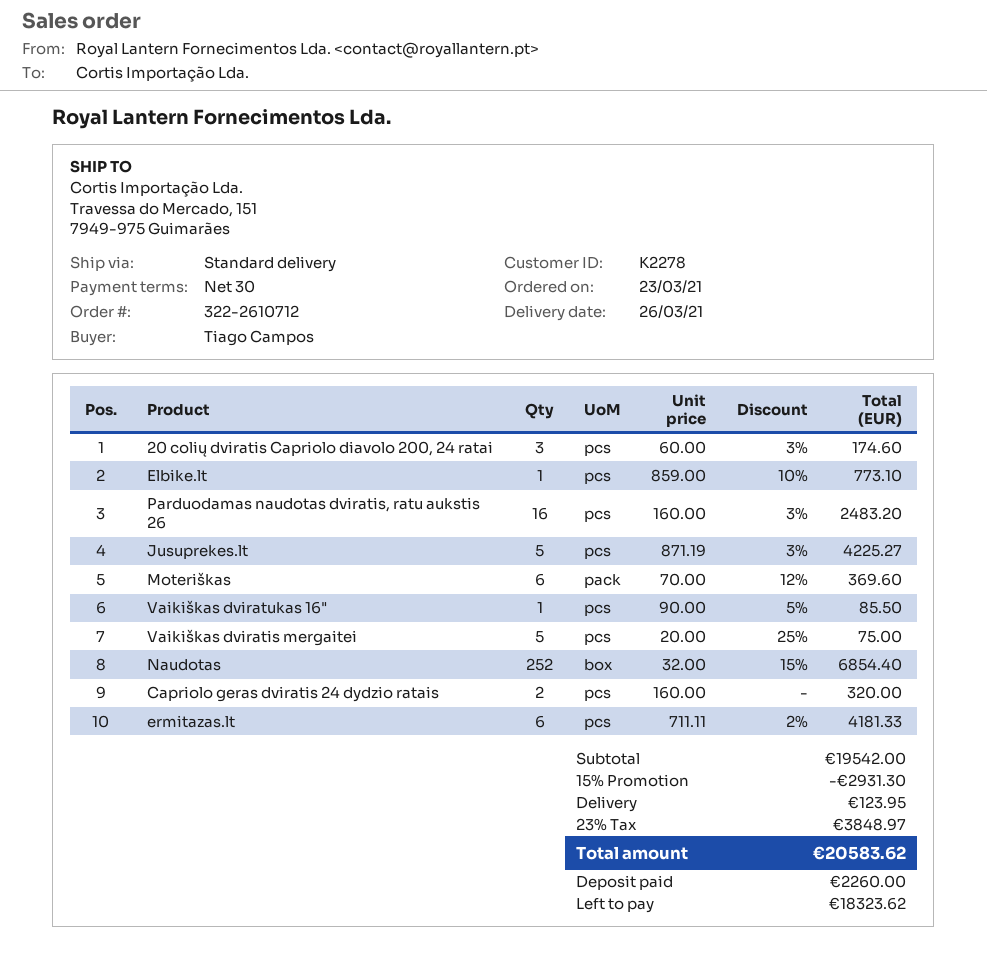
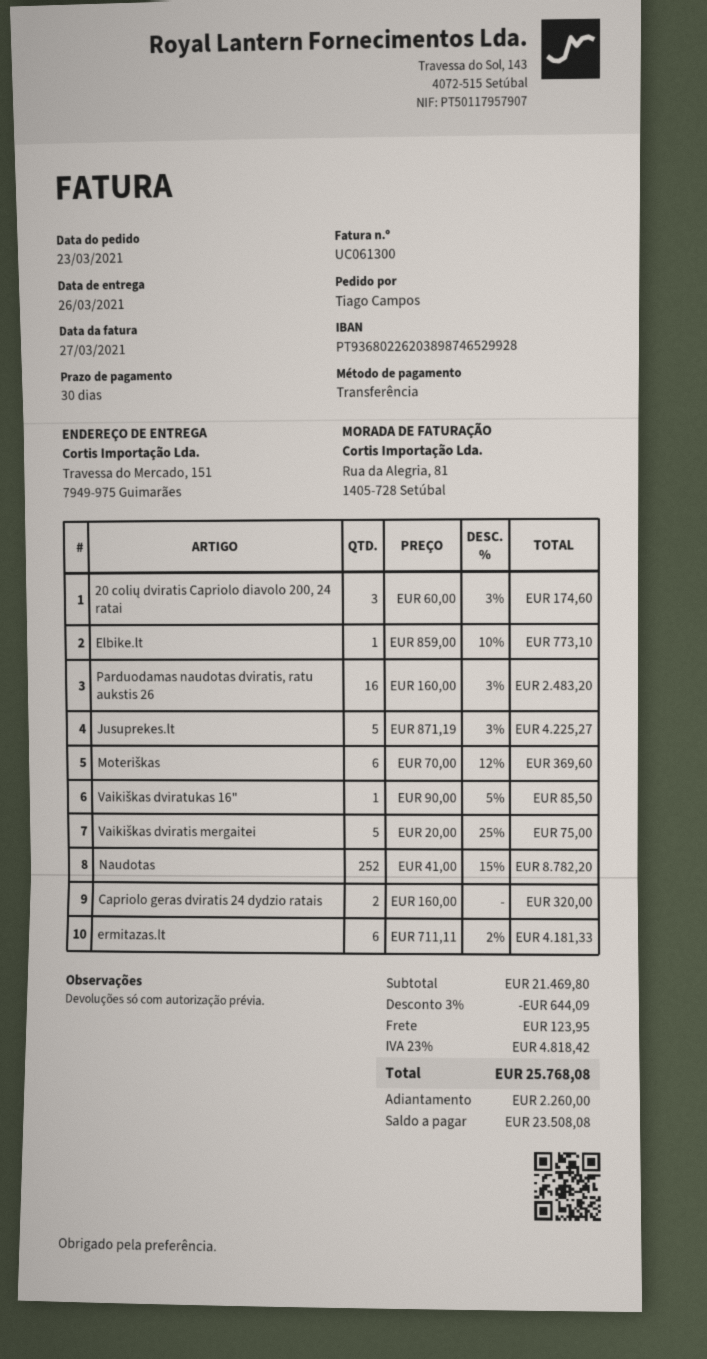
Naudotas: 252 x 32.00 - 15% = 6854.40 -> 252 x 41.00 - 15% = 8782.20
subtotal: 19542.00 -> 21469.80
discount: 15% = 2931.30 -> 3% = 644.09
tax: 23% = 3848.97 -> 23% = 4818.42
total: 20583.62 -> 25768.08
balance: 18323.62 -> 23508.08

